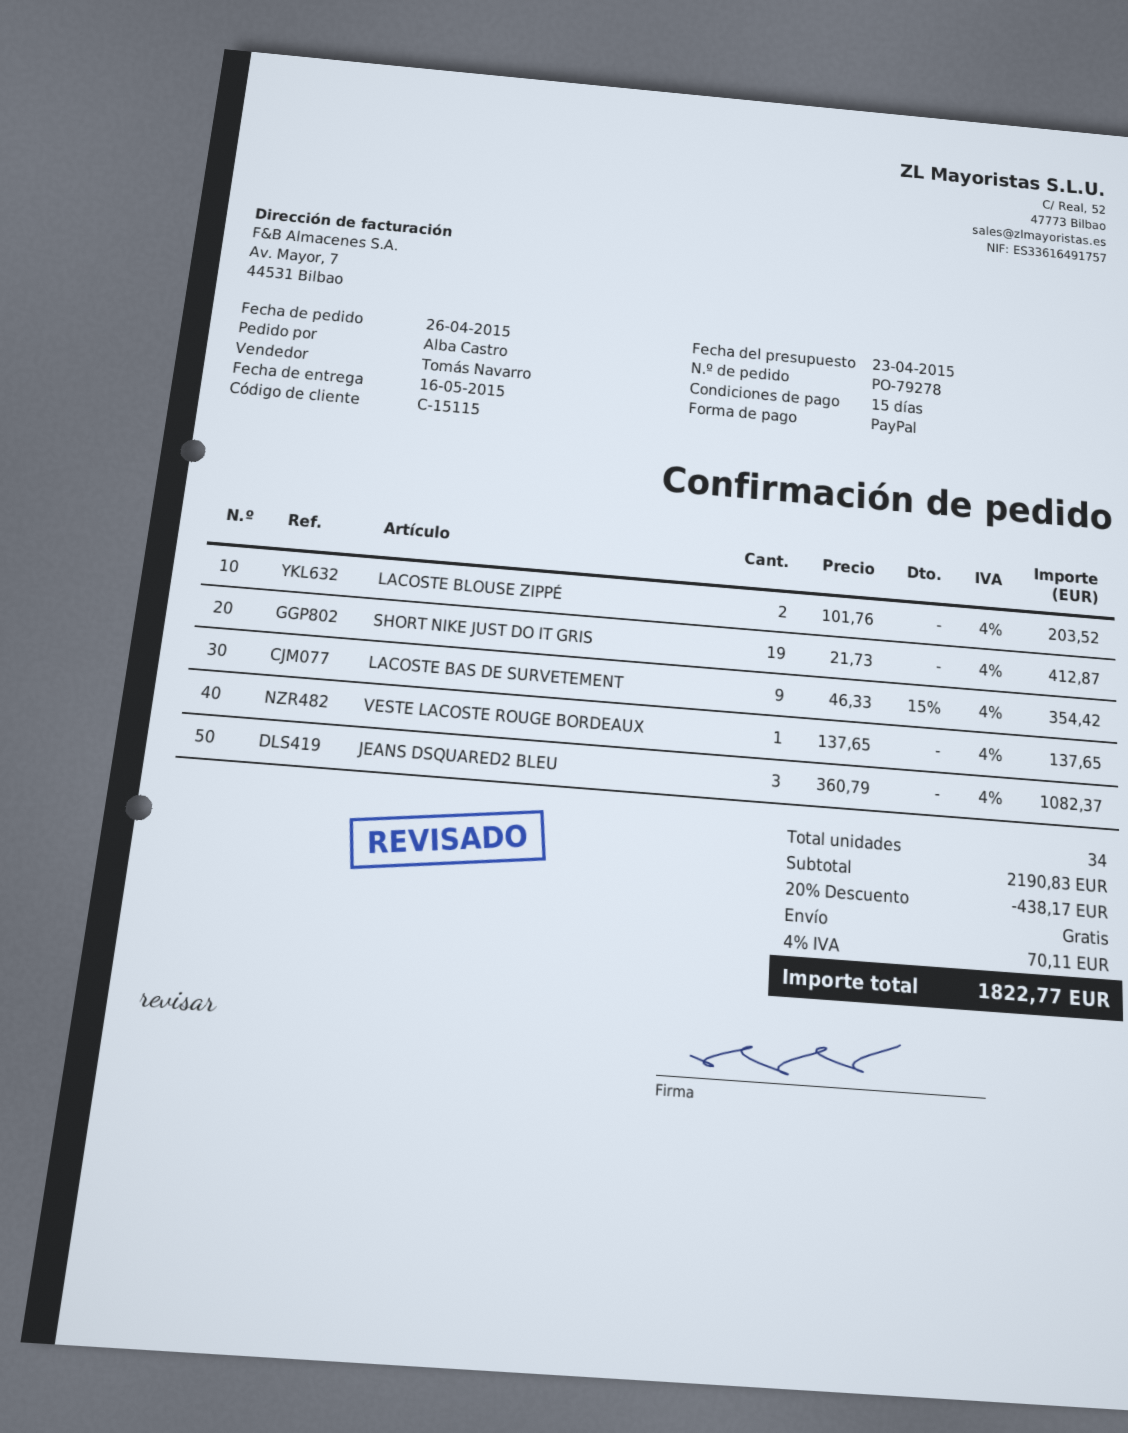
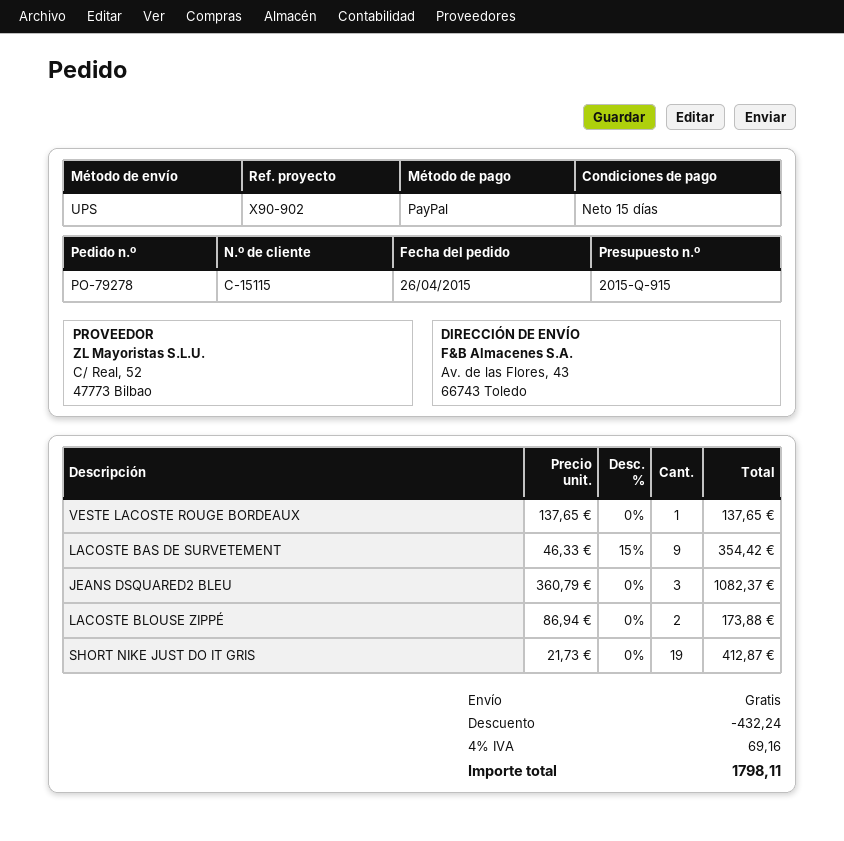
LACOSTE BLOUSE ZIPPÉ: 2 x 101.76 = 203.52 -> 2 x 86.94 = 173.88
discount: 438.17 -> 432.24
tax: 4% = 70.11 -> 4% = 69.16
total: 1822.77 -> 1798.11

